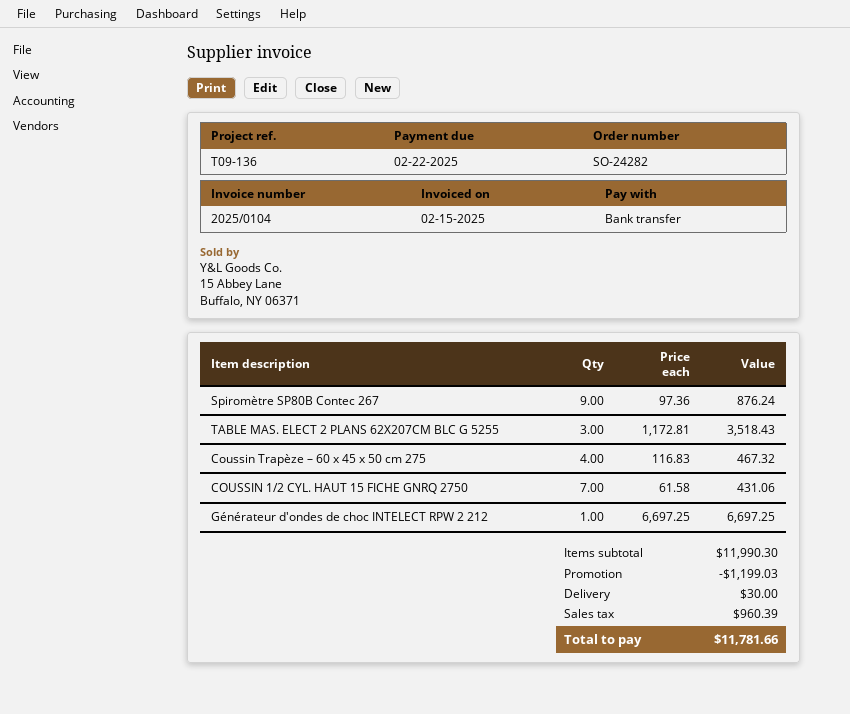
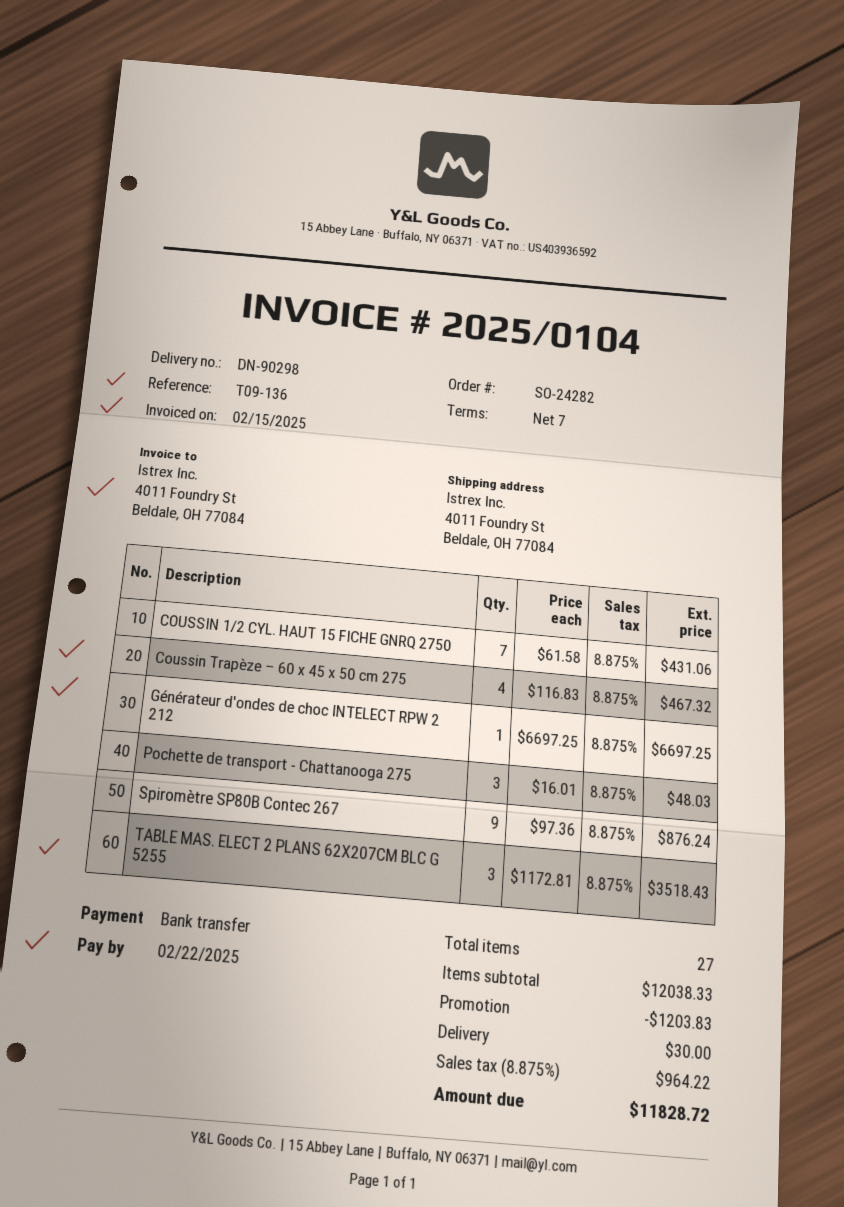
Pochette de transport - Chattanooga 275: none -> 3 x 16.01 = 48.03
subtotal: 11990.30 -> 12038.33
discount: 1199.03 -> 1203.83
tax: 960.39 -> 964.22
total: 11781.66 -> 11828.72

